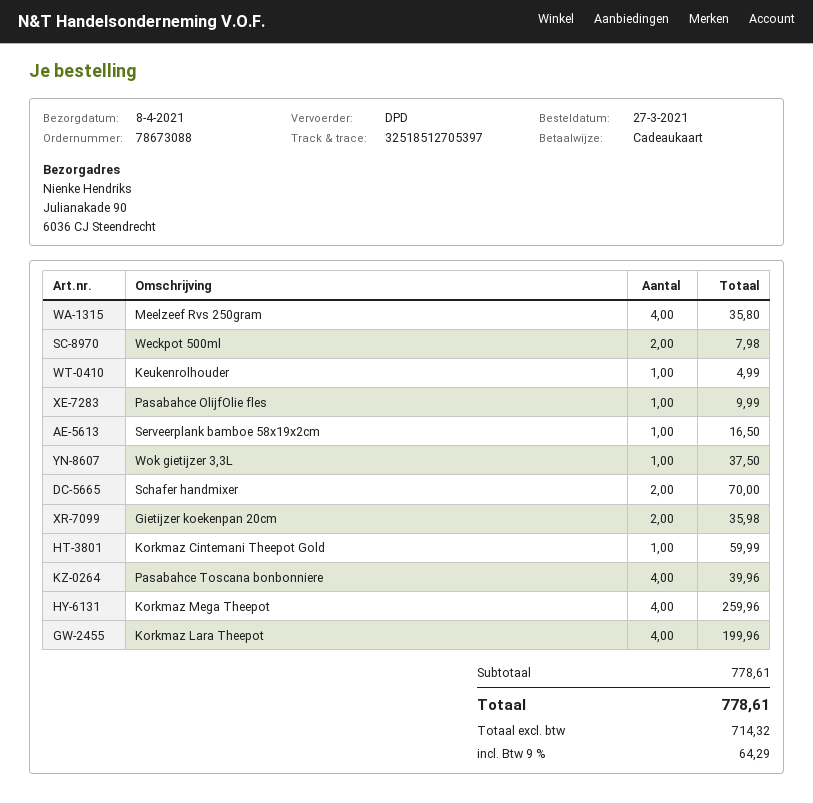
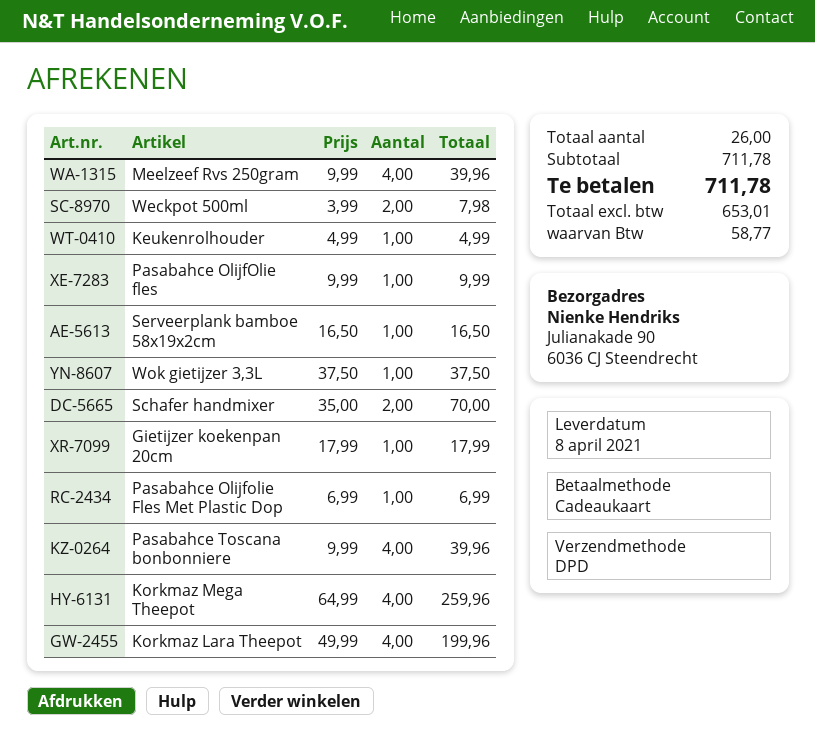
Meelzeef Rvs 250gram: 4 for 35.80 -> 4 for 39.96
Gietijzer koekenpan 20cm: 2 for 35.98 -> 1 for 17.99
Korkmaz Cintemani Theepot Gold: 1 for 59.99 -> none
Pasabahce Olijfolie Fles Met Plastic Dop: none -> 1 for 6.99
subtotal: 778.61 -> 711.78
net: 714.32 -> 653.01
tax: 64.29 -> 58.77
total: 778.61 -> 711.78

